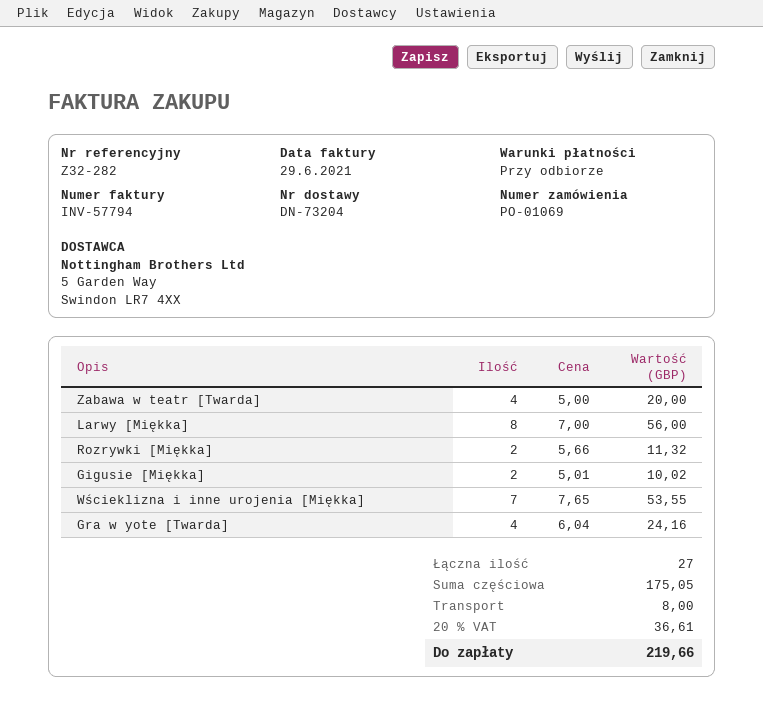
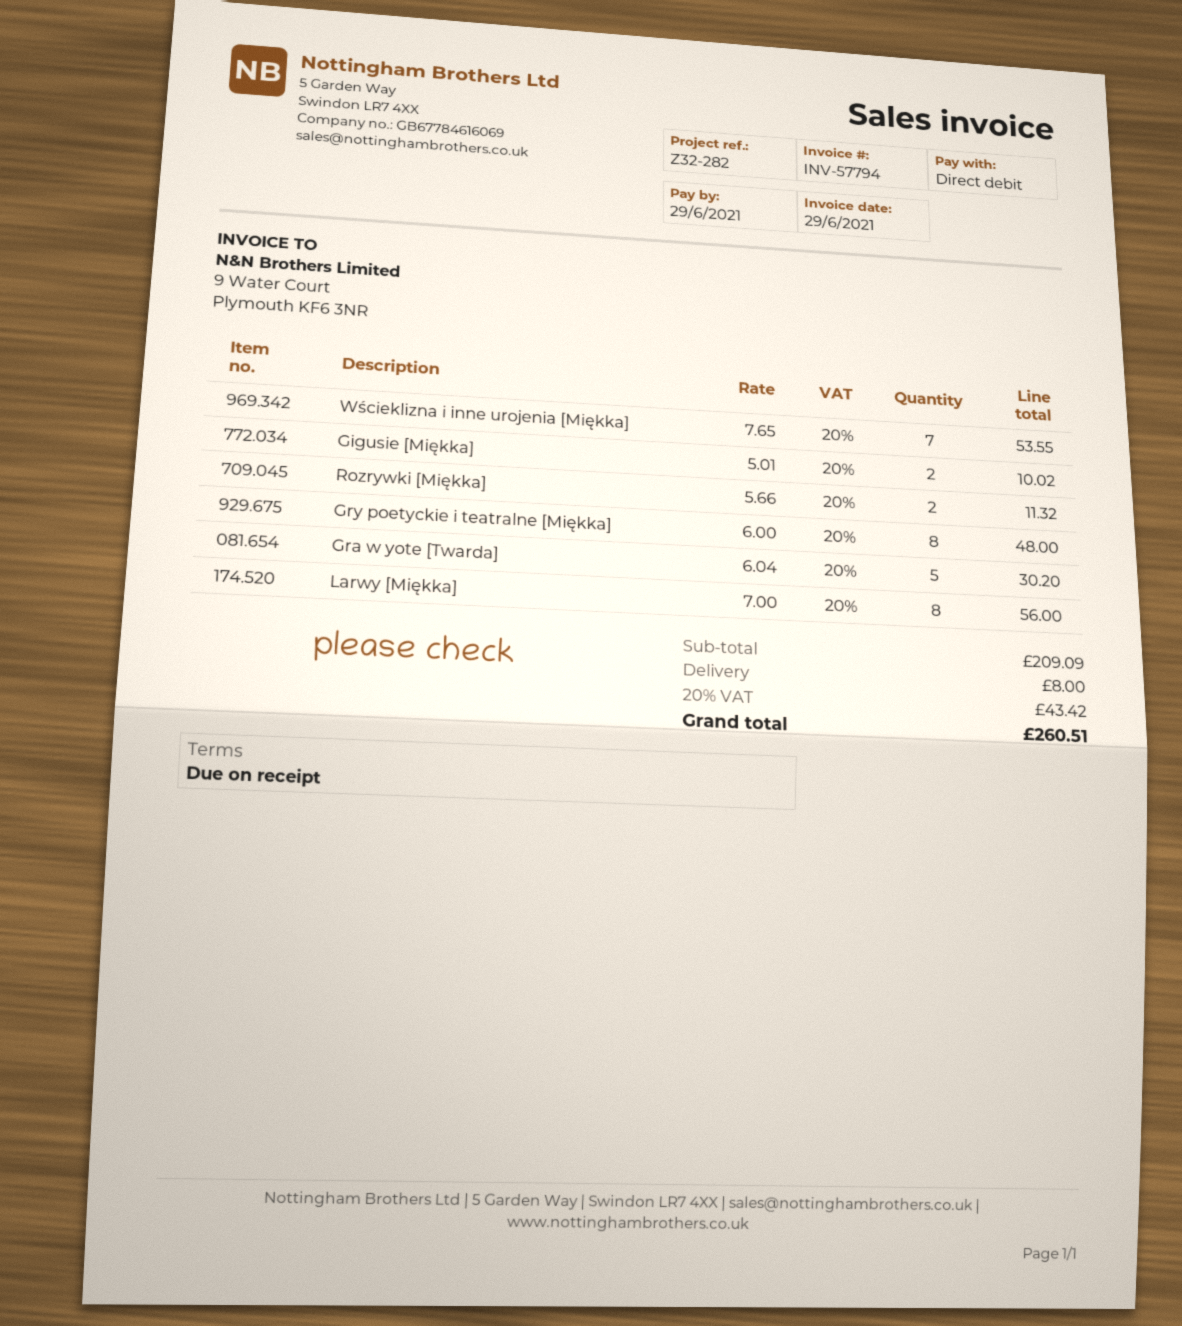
Zabawa w teatr [Twarda]: 4 x 5.00 = 20.00 -> none
Gra w yote [Twarda]: 4 x 6.04 = 24.16 -> 5 x 6.04 = 30.20
Gry poetyckie i teatralne [Miękka]: none -> 8 x 6.00 = 48.00
subtotal: 175.05 -> 209.09
tax: 20% = 36.61 -> 20% = 43.42
total: 219.66 -> 260.51

